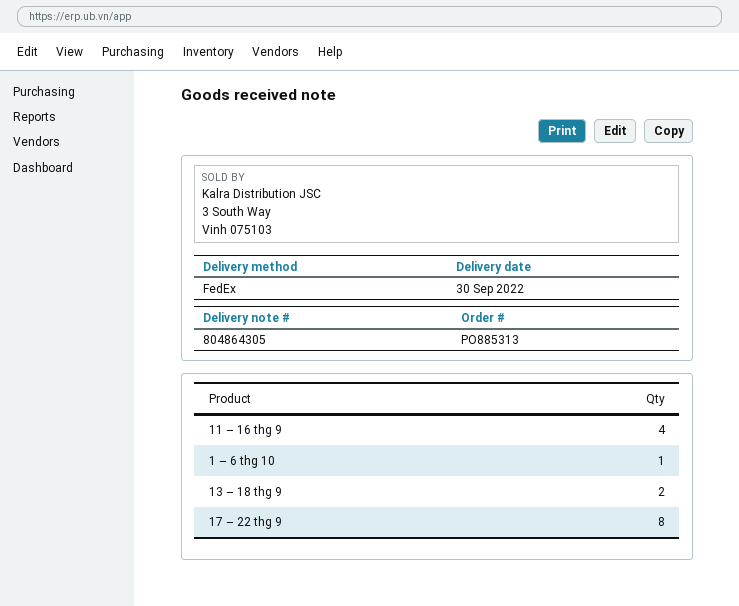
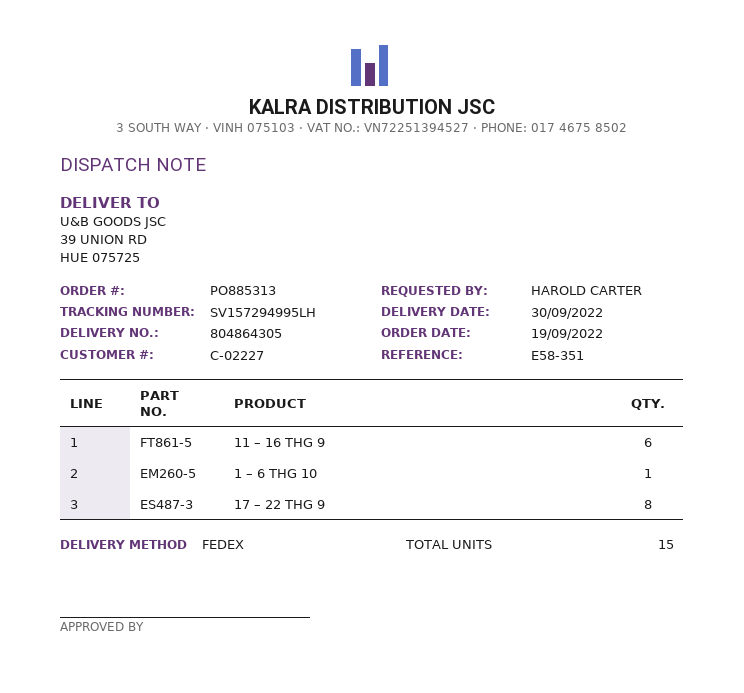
11 – 16 thg 9: 4 -> 6
13 – 18 thg 9: 2 -> none

